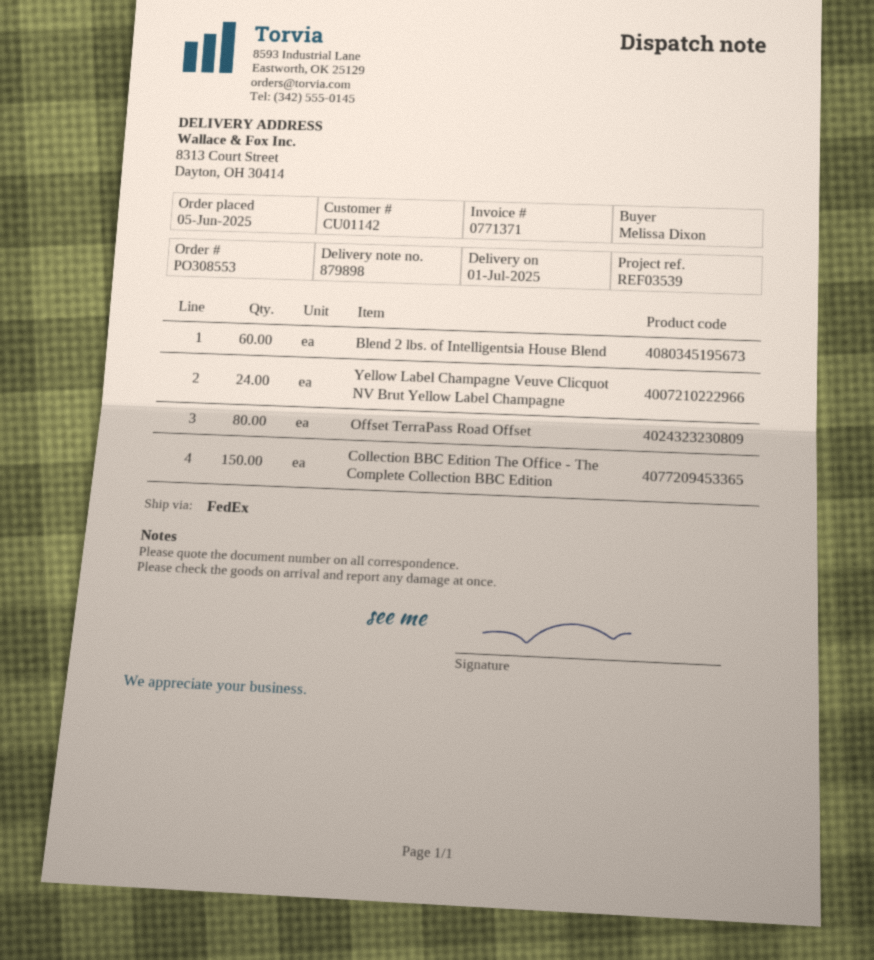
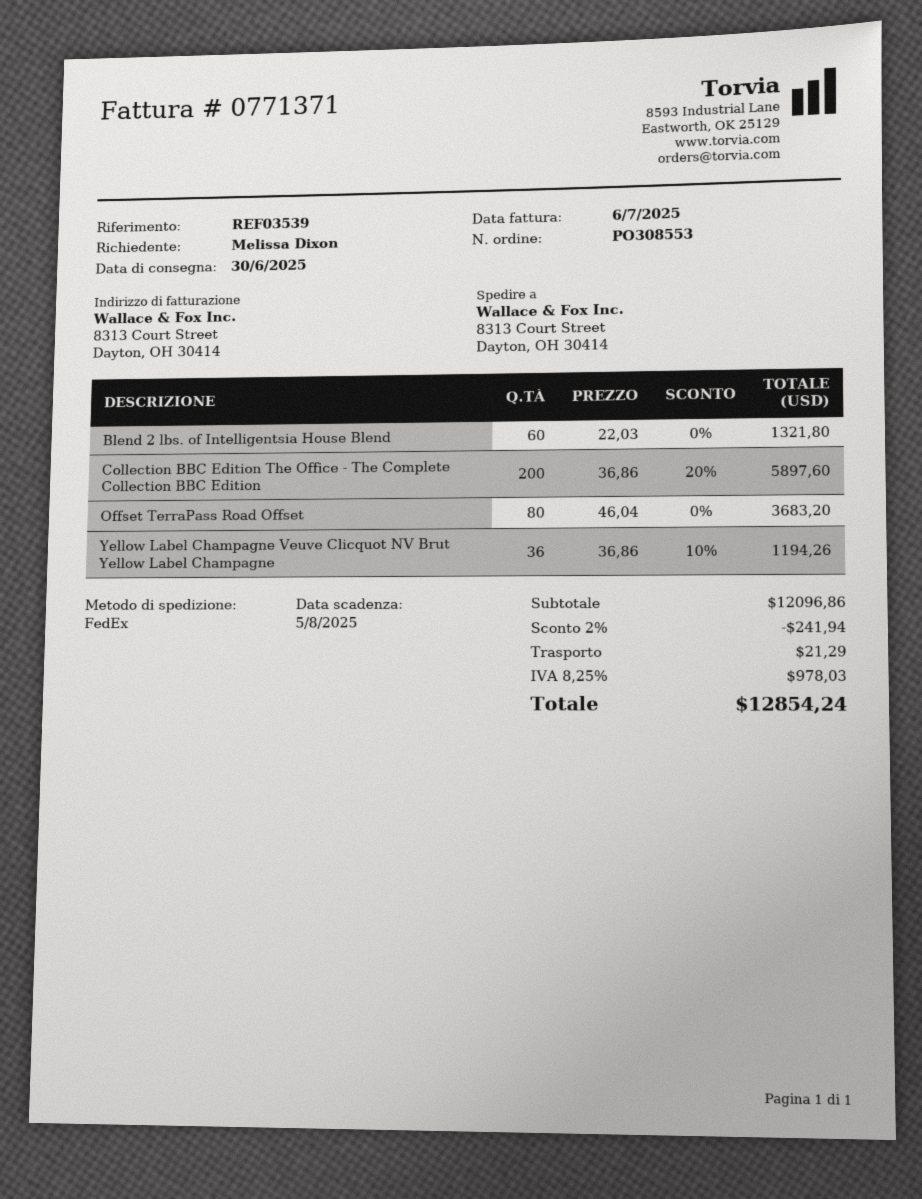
delivery date: 2025-07-01 -> 2025-06-30
Yellow Label Champagne Veuve Clicquot NV Brut Yellow Label Champagne: 24 -> 36
Collection BBC Edition The Office - The Complete Collection BBC Edition: 150 -> 200

